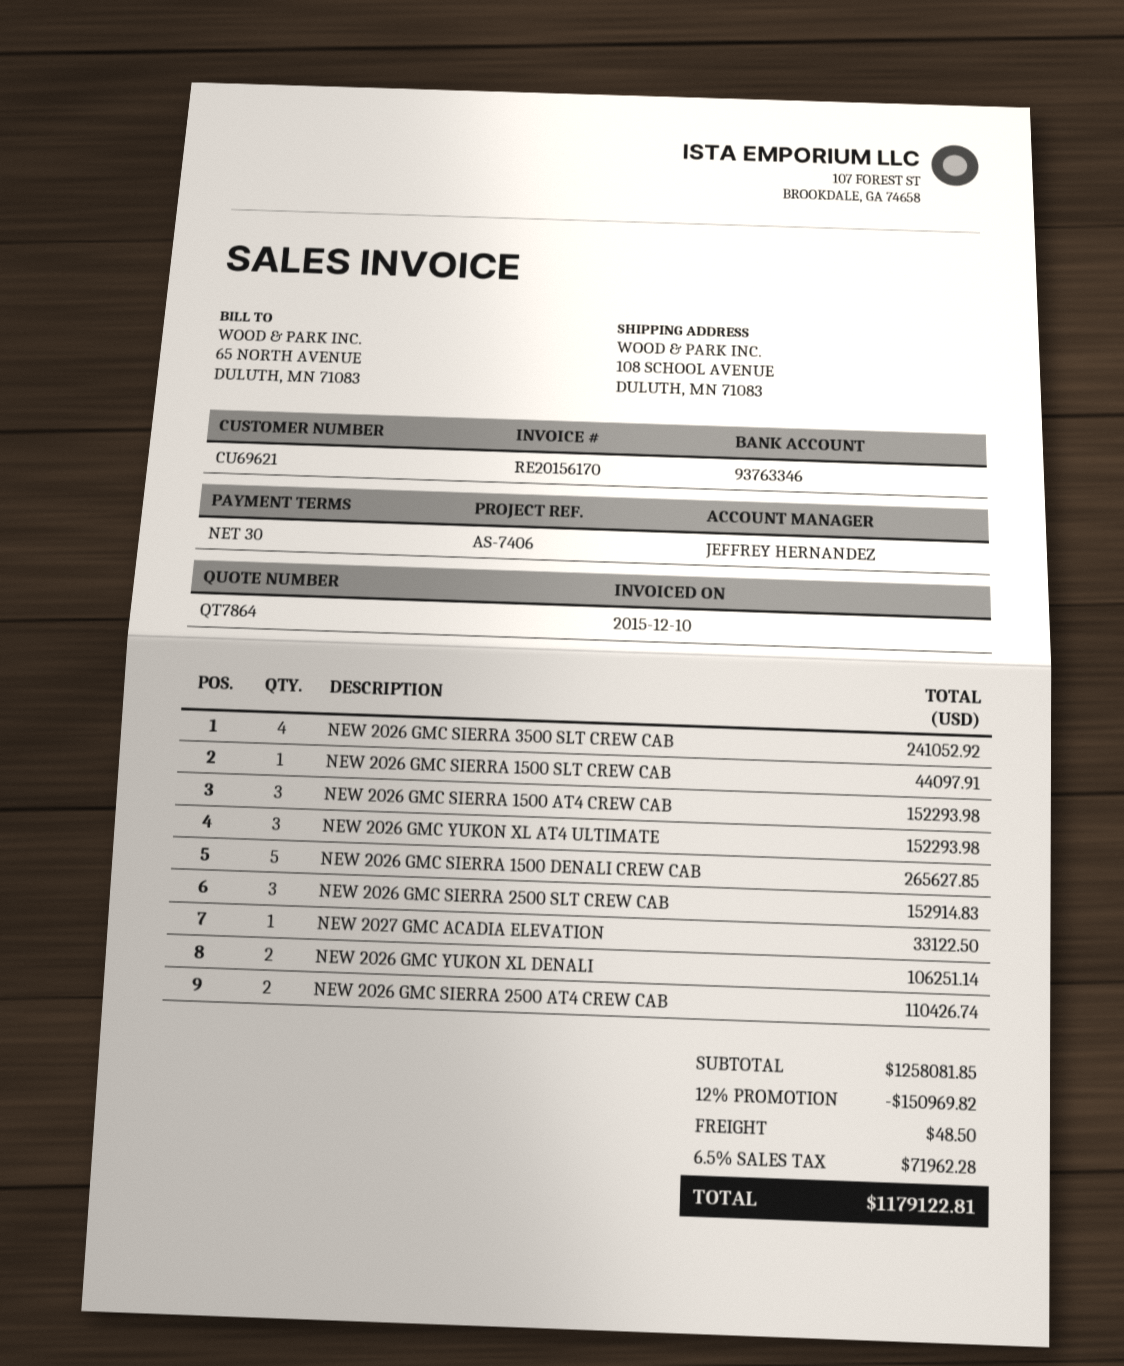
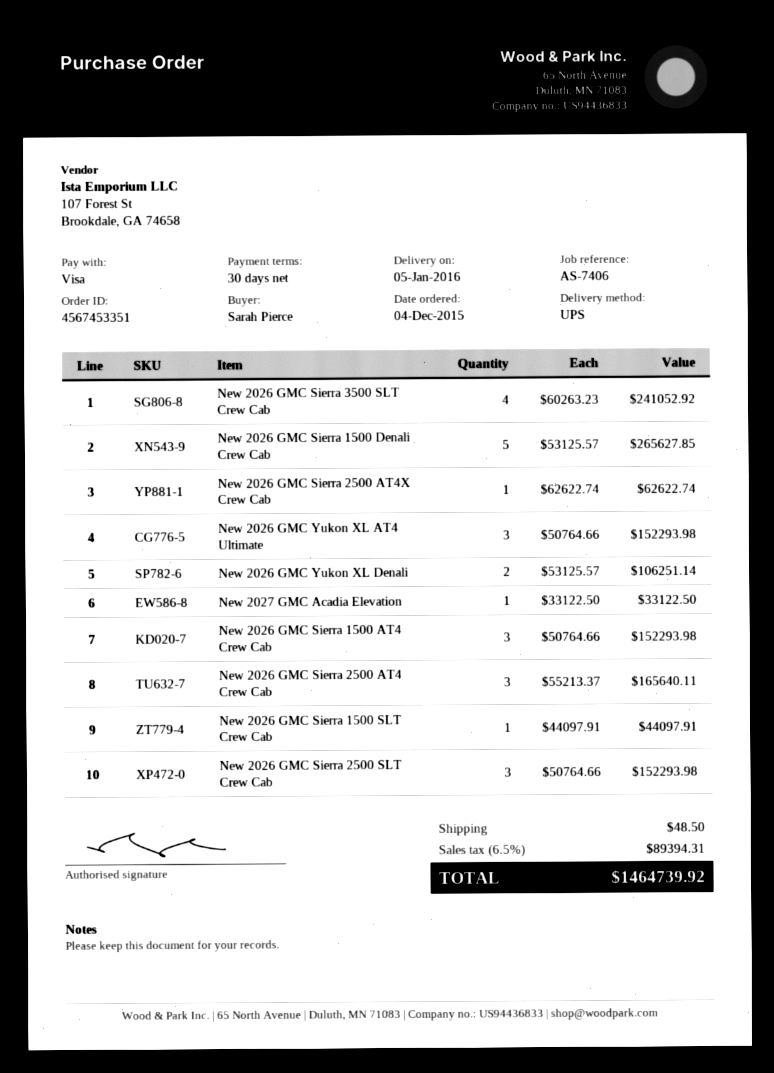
NEW 2026 GMC SIERRA 2500 SLT CREW CAB: 3 for 152914.83 -> 3 for 152293.98
NEW 2026 GMC SIERRA 2500 AT4 CREW CAB: 2 for 110426.74 -> 3 for 165640.11
New 2026 GMC Sierra 2500 AT4X Crew Cab: none -> 1 for 62622.74
discount: 12% = 150969.82 -> none
tax: 6.5% = 71962.28 -> 6.5% = 89394.31
total: 1179122.81 -> 1464739.92

